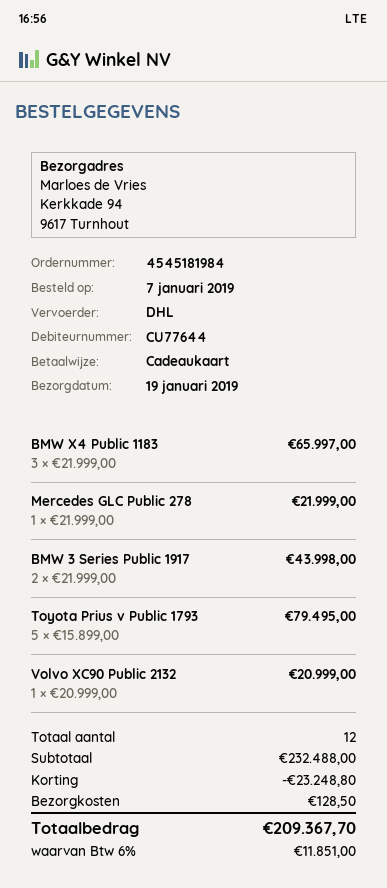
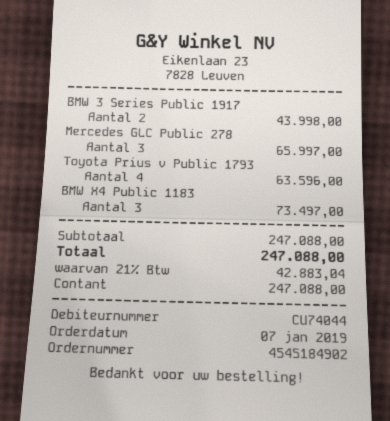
order number: 4545181984 -> 4545184902
customer number: CU77644 -> CU74044
payment method: gift card -> cash
BMW X4 Public 1183: 3 for 65997.00 -> 3 for 73497.00
Mercedes GLC Public 278: 1 for 21999.00 -> 3 for 65997.00
Toyota Prius v Public 1793: 5 for 79495.00 -> 4 for 63596.00
Volvo XC90 Public 2132: 1 for 20999.00 -> none
subtotal: 232488.00 -> 247088.00
discount: 23248.80 -> none
shipping: 128.50 -> none
tax: 6% = 11851.00 -> 21% = 42883.04
total: 209367.70 -> 247088.00

